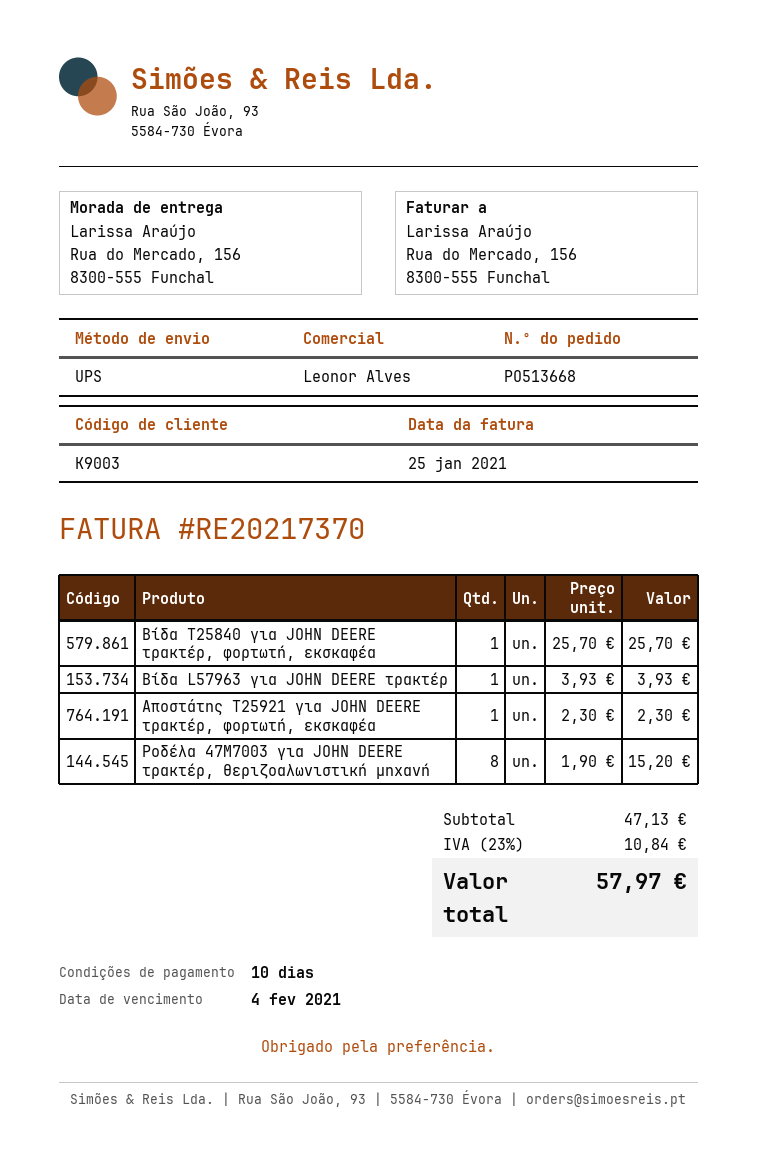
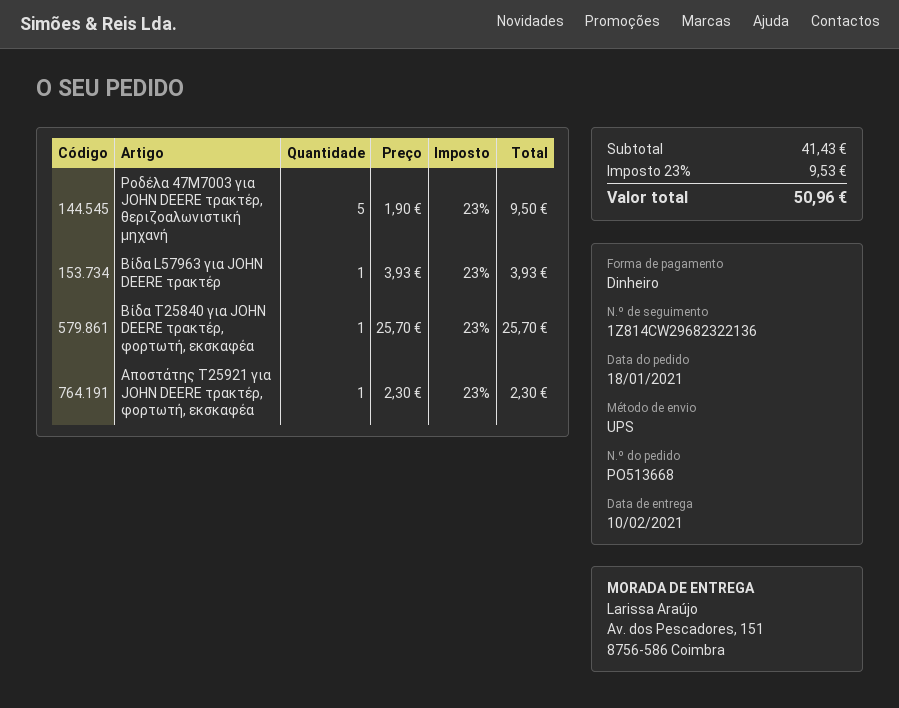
ship to: Rua do Mercado, 156, 8300-555 Funchal -> Av. dos Pescadores, 151, 8756-586 Coimbra
Ροδέλα 47M7003 για JOHN DEERE τρακτέρ, θεριζοαλωνιστική μηχανή: 8 x 1.90 = 15.20 -> 5 x 1.90 = 9.50
subtotal: 47.13 -> 41.43
tax: 23% = 10.84 -> 23% = 9.53
total: 57.97 -> 50.96

